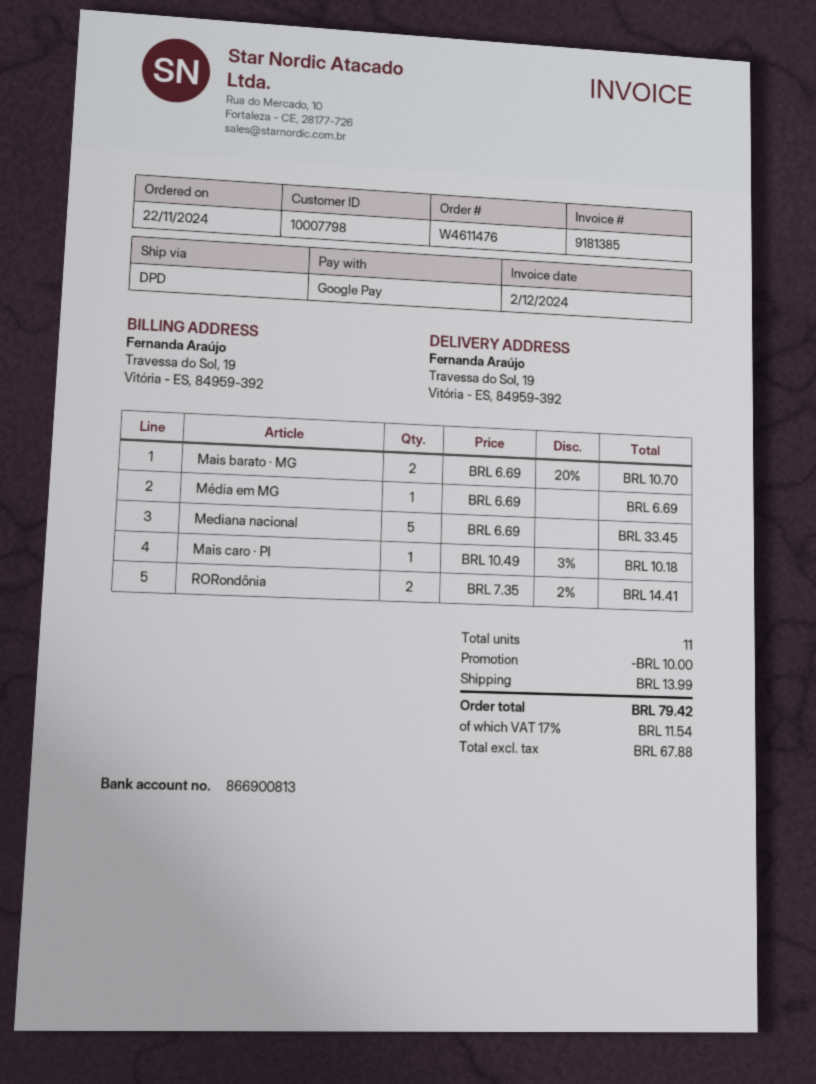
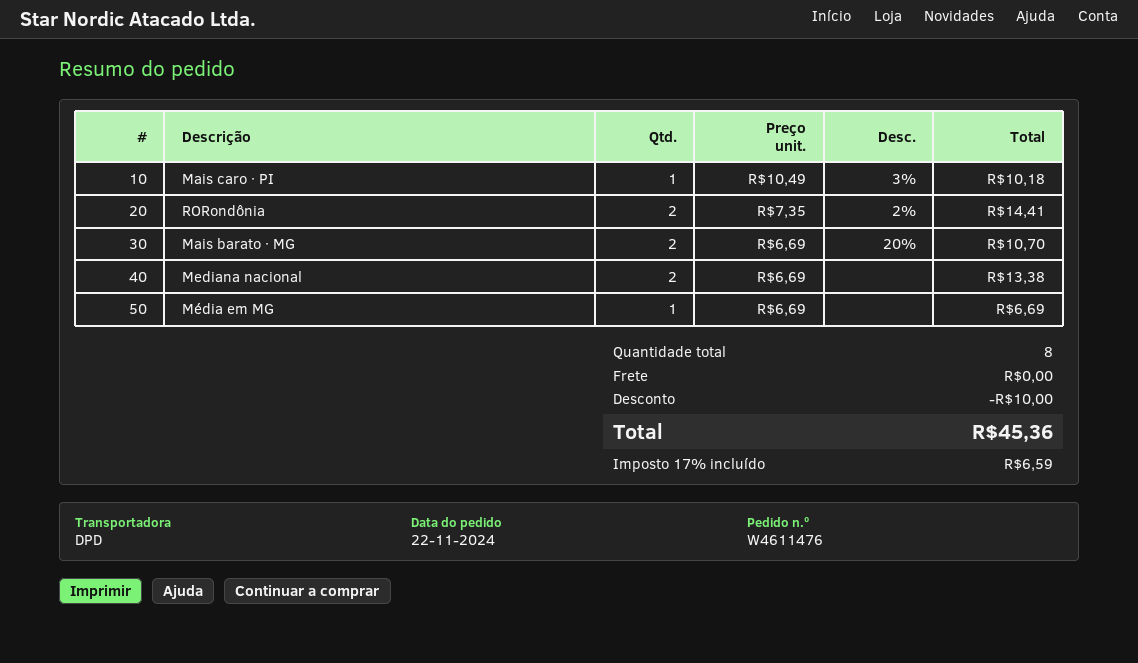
Mediana nacional: 5 x 6.69 = 33.45 -> 2 x 6.69 = 13.38
total quantity: 11 -> 8
shipping: 13.99 -> 0.00
tax: 17% = 11.54 -> 17% = 6.59
total: 79.42 -> 45.36

